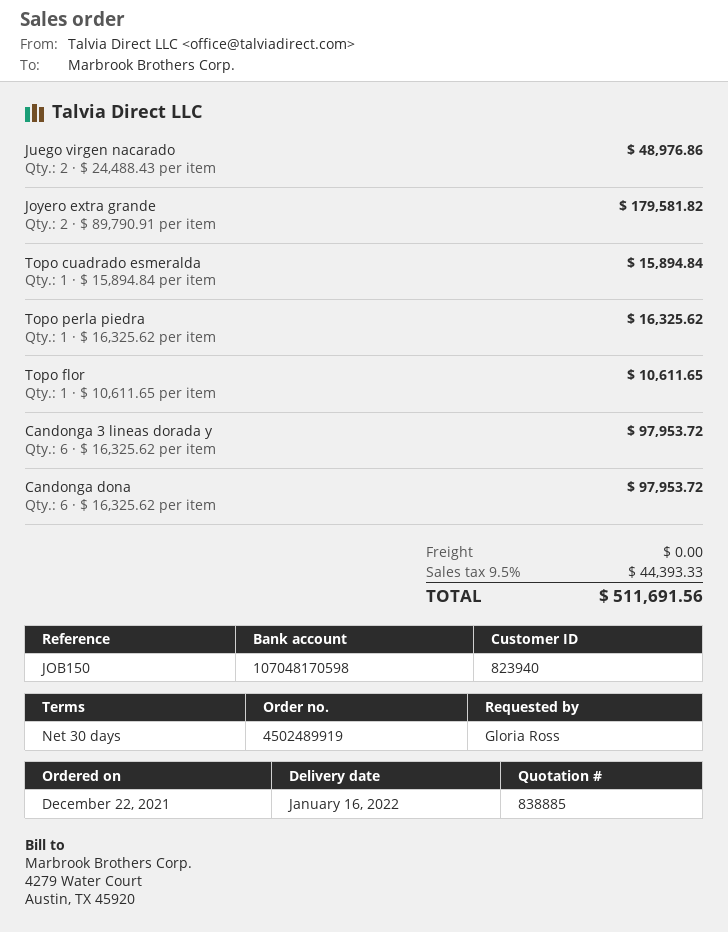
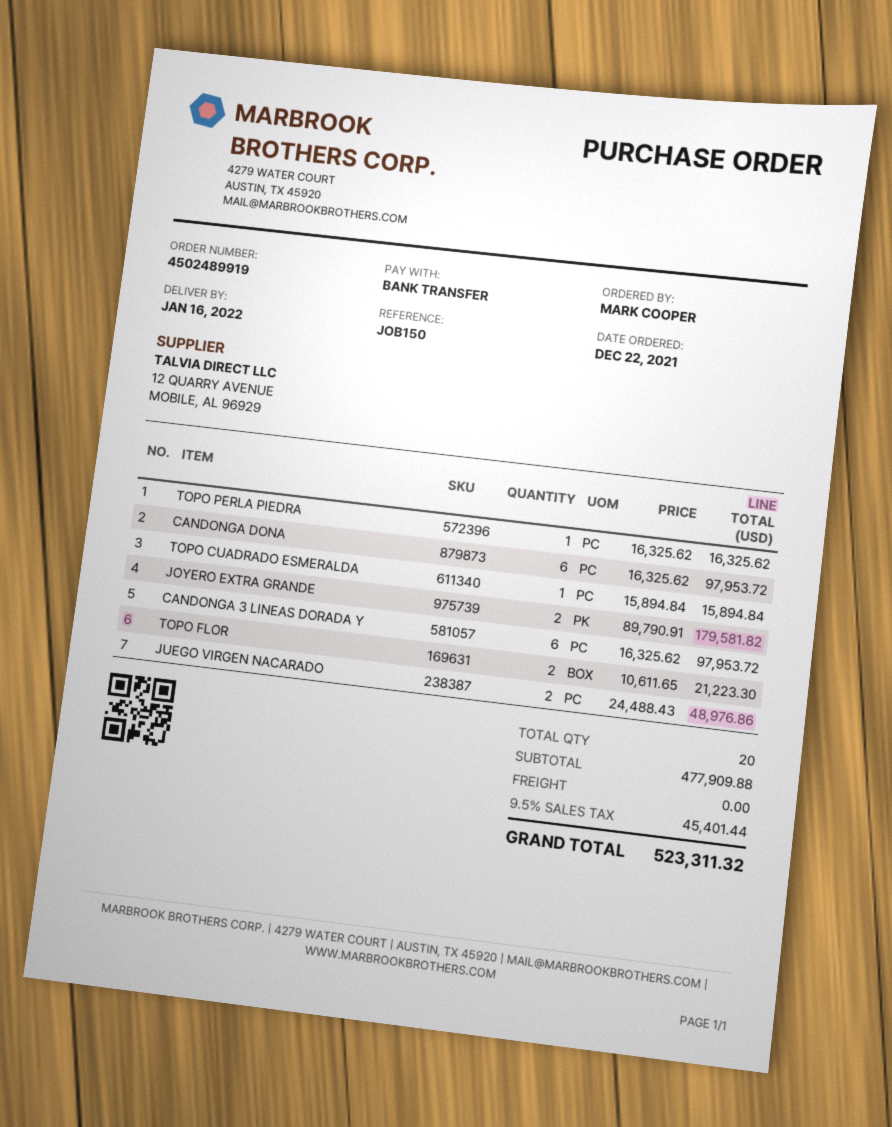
ordered by: Gloria Ross -> MARK COOPER
Topo flor: 1 x 10611.65 = 10611.65 -> 2 x 10611.65 = 21223.30
tax: 9.5% = 44393.33 -> 9.5% = 45401.44
total: 511691.56 -> 523311.32

